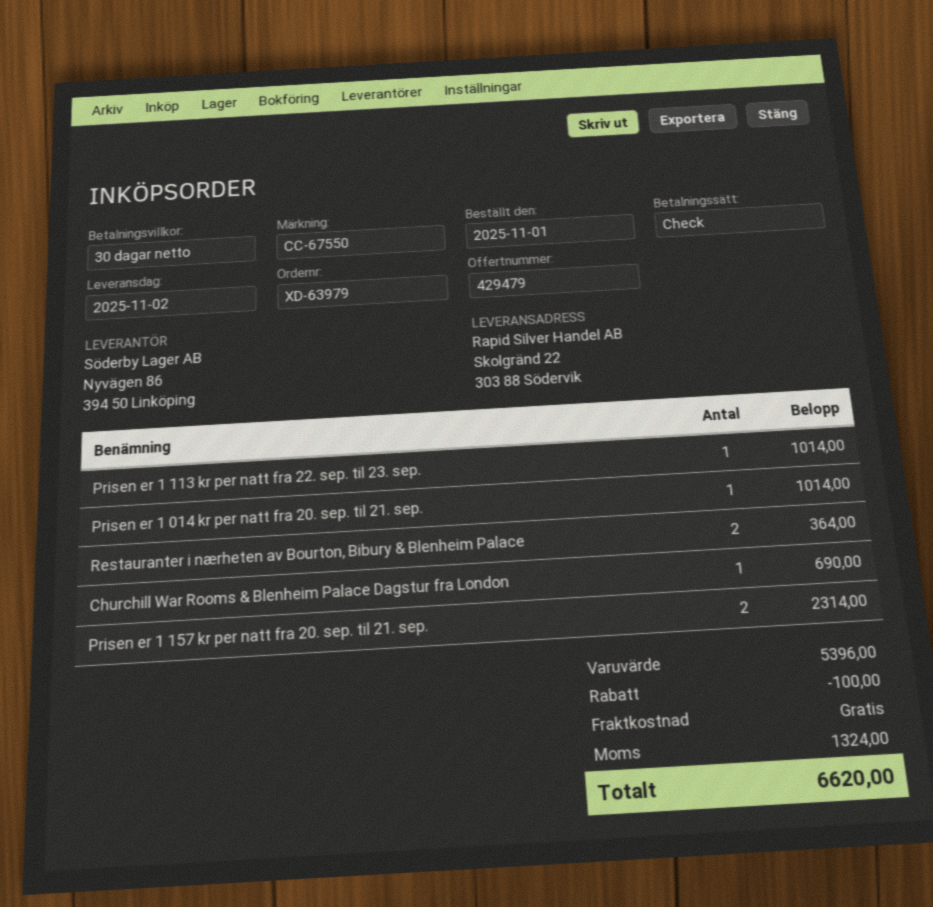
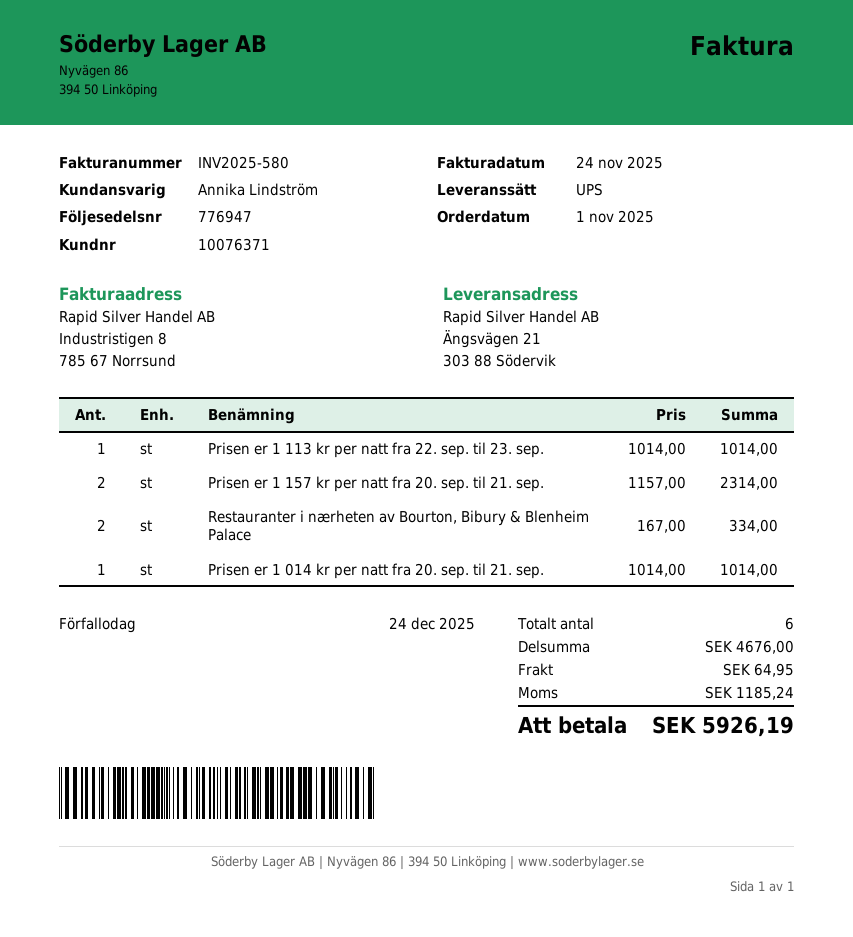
ship to: Skolgränd 22, 303 88 Södervik -> Ängsvägen 21, 303 88 Södervik
Restauranter i nærheten av Bourton, Bibury & Blenheim Palace: 2 for 364.00 -> 2 for 334.00
Churchill War Rooms & Blenheim Palace Dagstur fra London: 1 for 690.00 -> none
subtotal: 5396.00 -> 4676.00
discount: 100.00 -> none
shipping: 0.00 -> 64.95
tax: 1324.00 -> 1185.24
total: 6620.00 -> 5926.19

